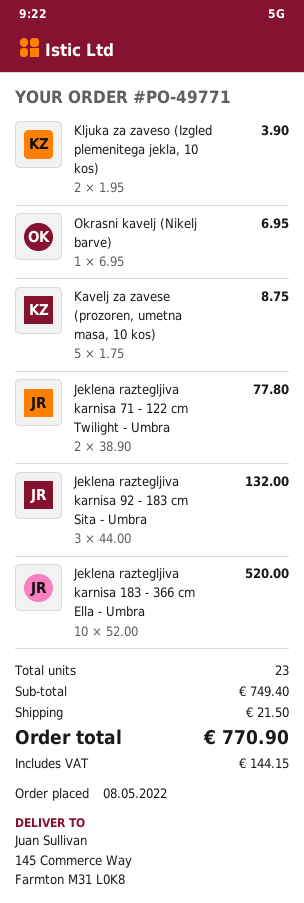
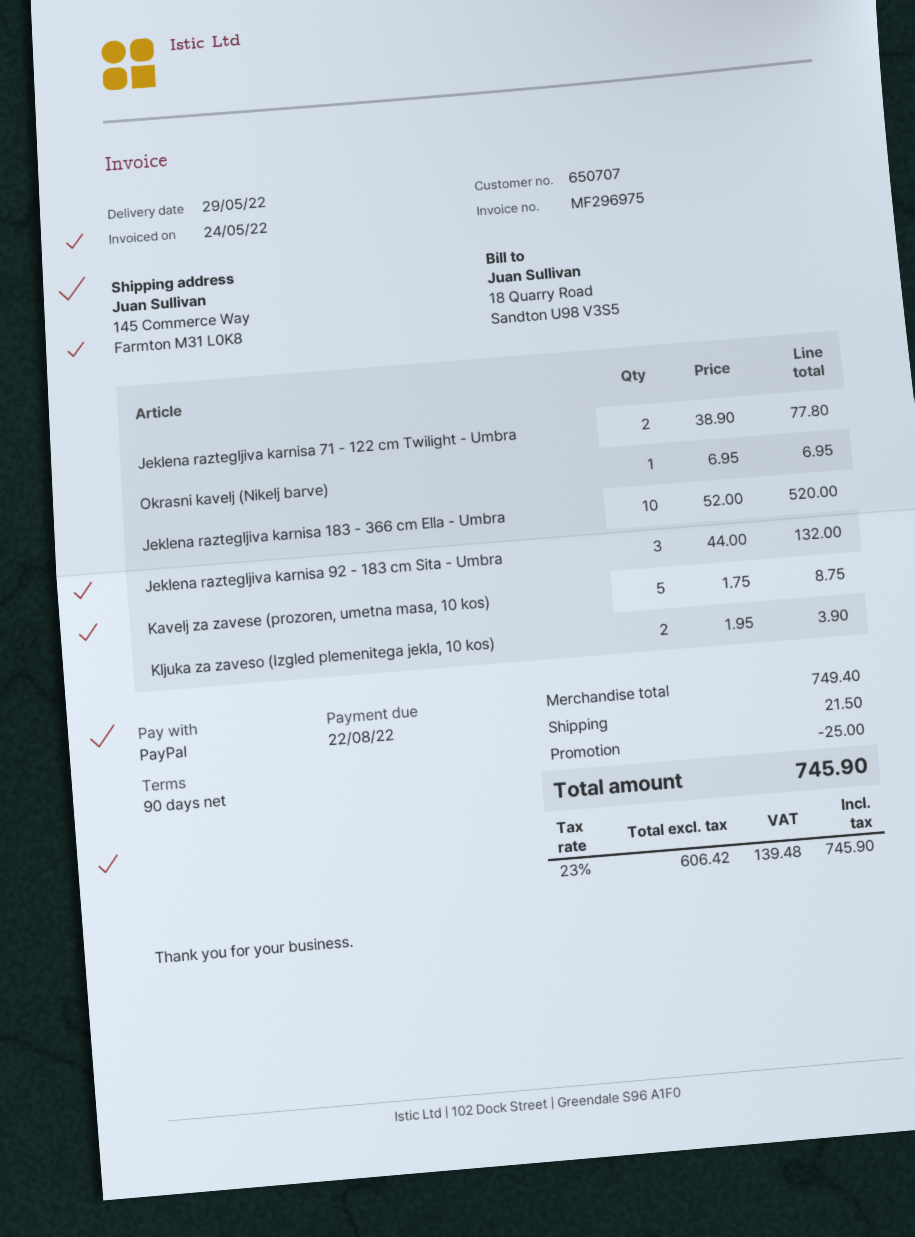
discount: none -> 25.00
tax: 144.15 -> 139.48
total: 770.90 -> 745.90

